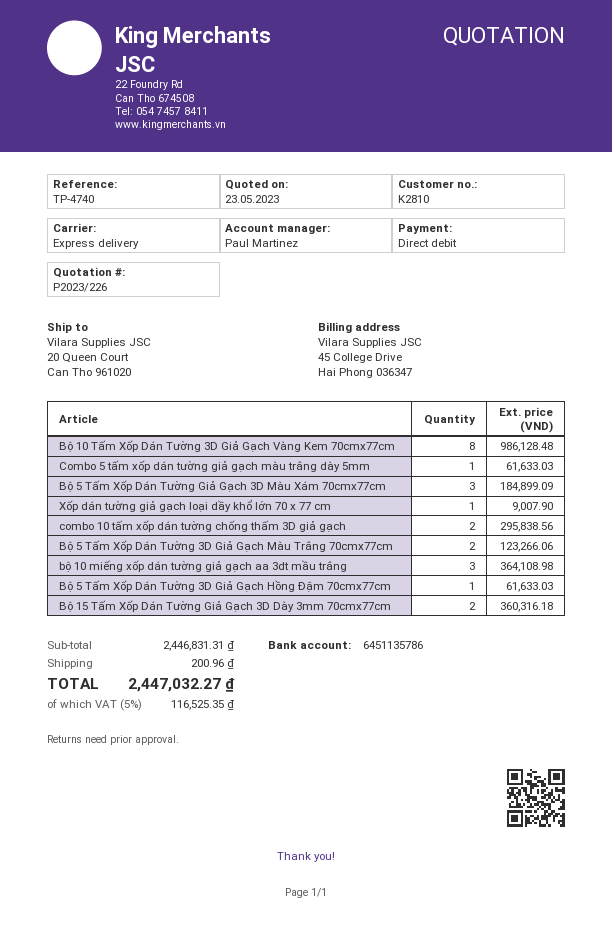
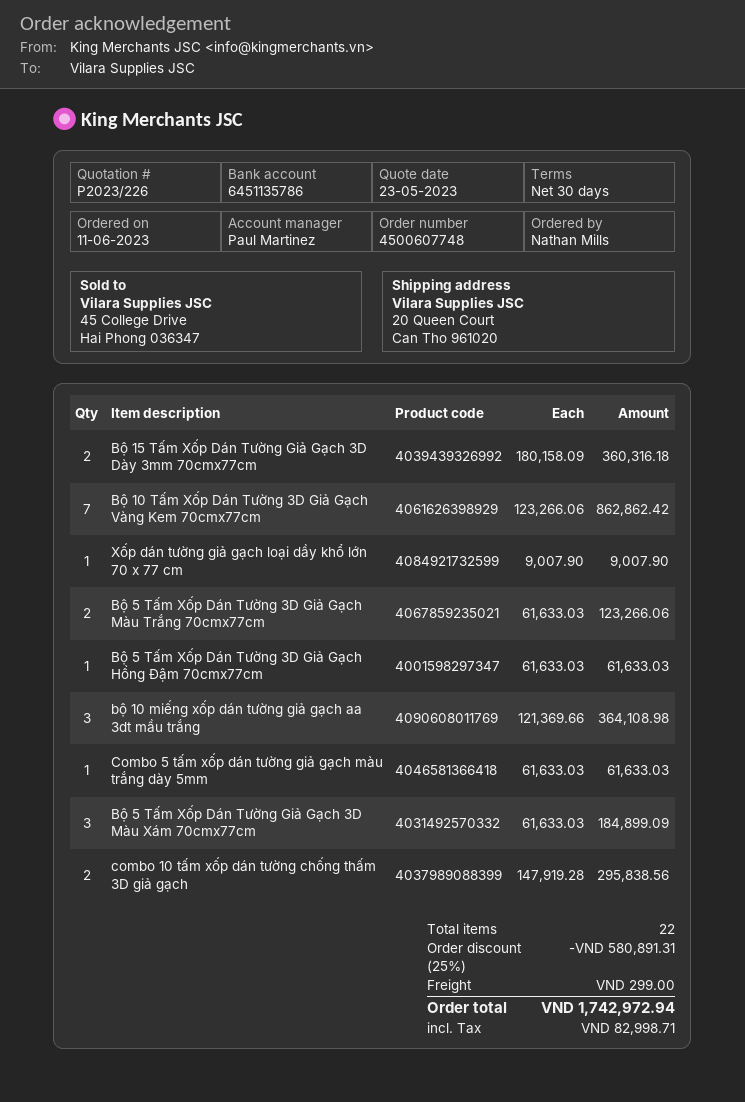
Bộ 10 Tấm Xốp Dán Tường 3D Giả Gạch Vàng Kem 70cmx77cm: 8 for 986128.48 -> 7 for 862862.42
discount: none -> 25% = 580891.31
shipping: 200.96 -> 299.00
tax: 116525.35 -> 82998.71
total: 2447032.27 -> 1742972.94

